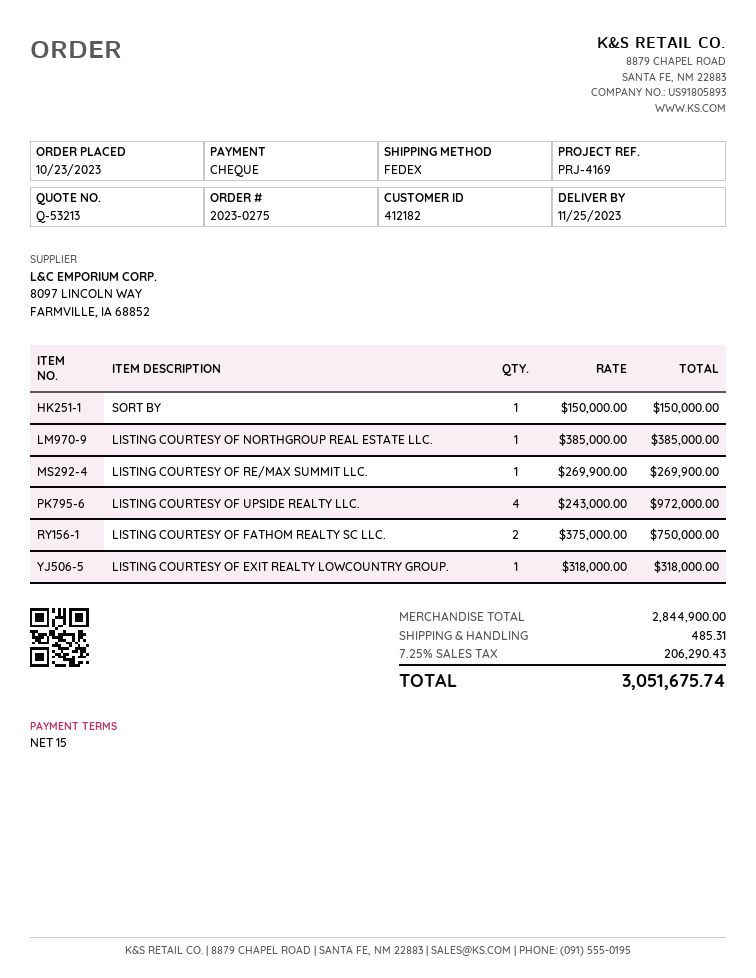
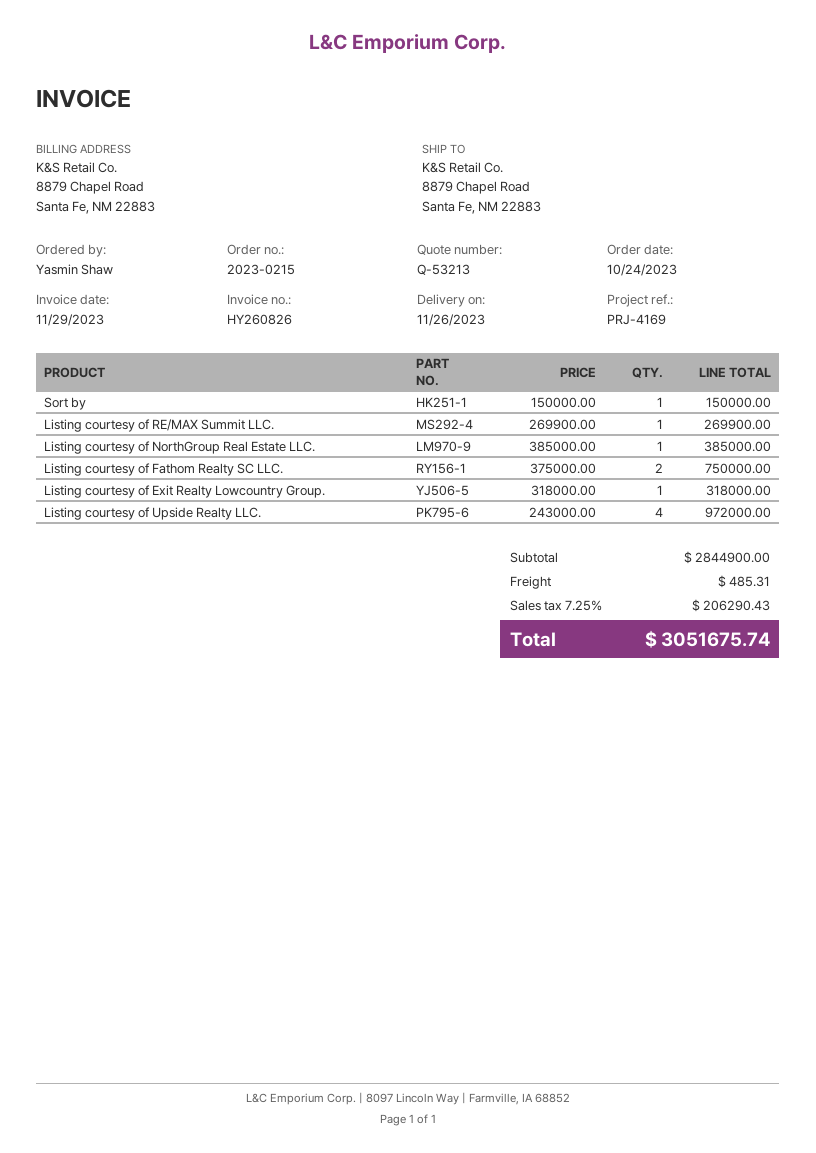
order number: 2023-0275 -> 2023-0215
order date: 2023-10-23 -> 2023-10-24
delivery date: 2023-11-25 -> 2023-11-26

